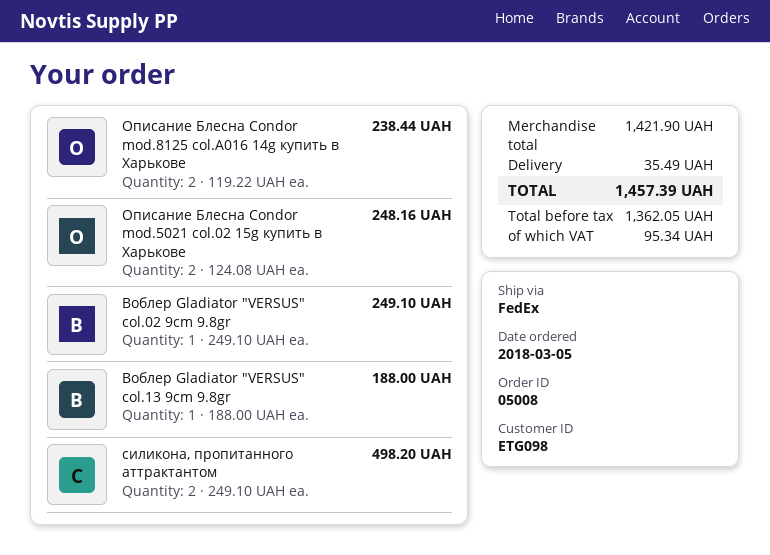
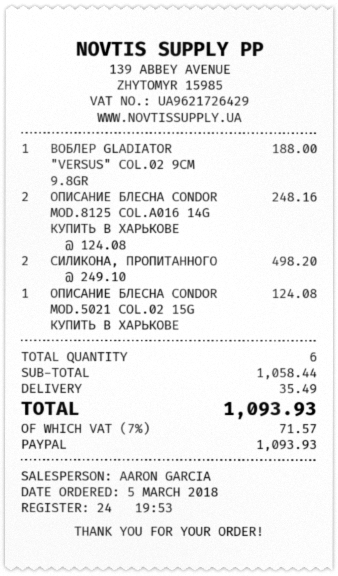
Описание Блесна Condor mod.8125 col.A016 14g купить в Харькове: 2 x 119.22 = 238.44 -> 2 x 124.08 = 248.16
Описание Блесна Condor mod.5021 col.02 15g купить в Харькове: 2 x 124.08 = 248.16 -> 1 x 124.08 = 124.08
Воблер Gladiator "VERSUS" col.02 9cm 9.8gr: 1 x 249.10 = 249.10 -> 1 x 188.00 = 188.00
Воблер Gladiator "VERSUS" col.13 9cm 9.8gr: 1 x 188.00 = 188.00 -> none
subtotal: 1421.90 -> 1058.44
tax: 95.34 -> 71.57
total: 1457.39 -> 1093.93

